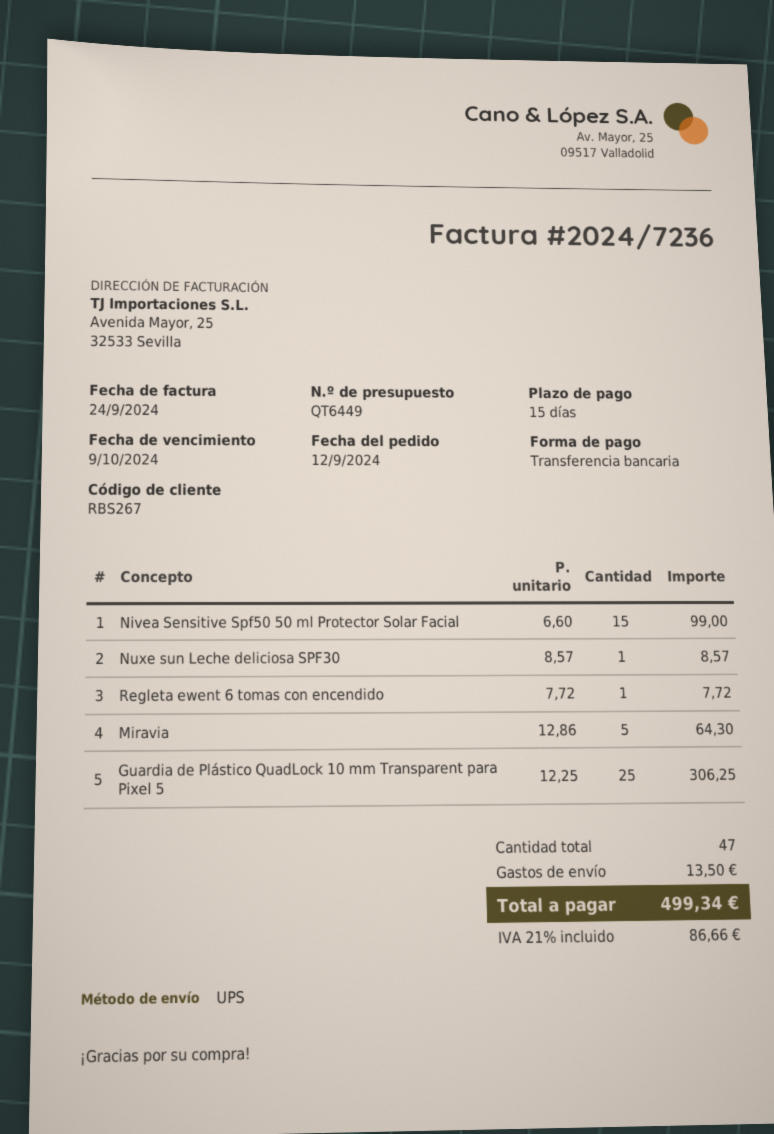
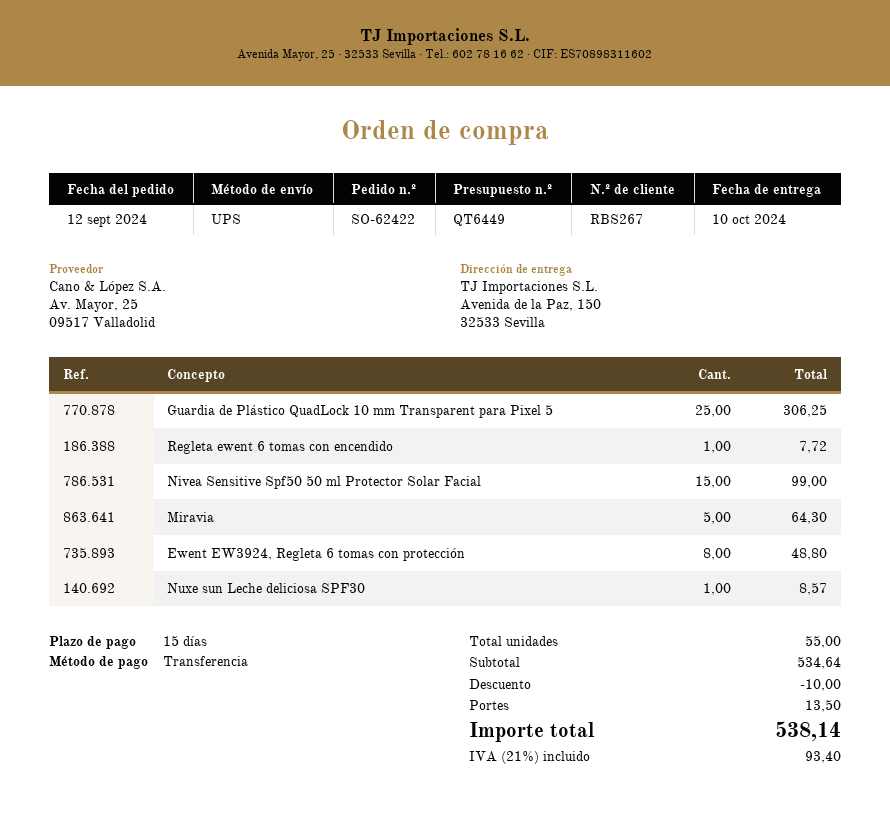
Ewent EW3924, Regleta 6 tomas con protección: none -> 8 for 48.80
total quantity: 47 -> 55
discount: none -> 10.00
tax: 21% = 86.66 -> 21% = 93.40
total: 499.34 -> 538.14

